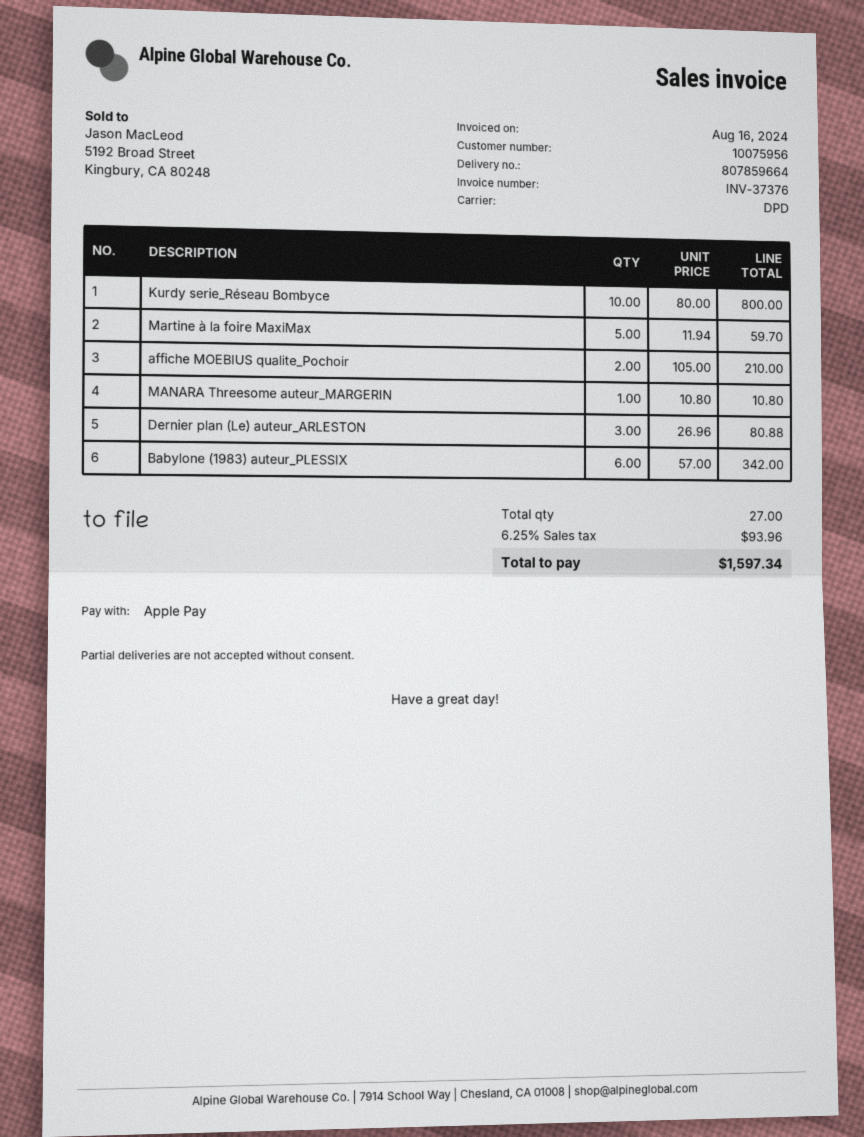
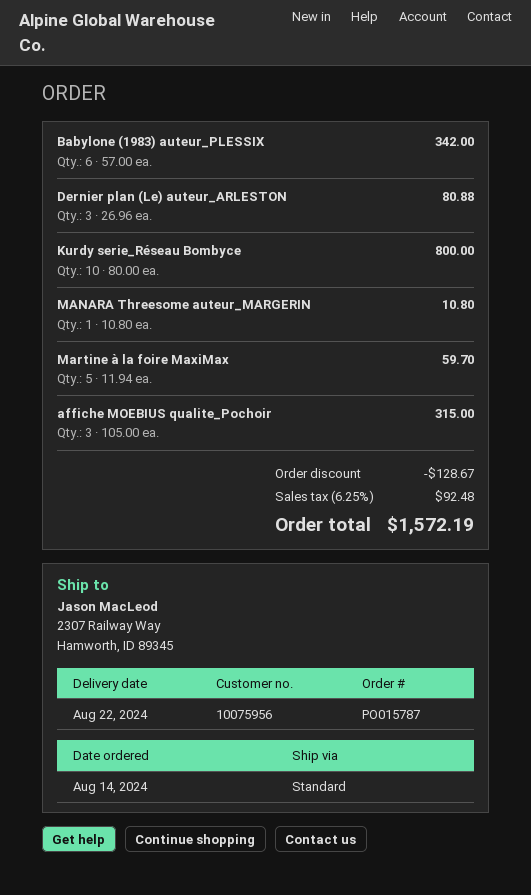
shipping method: DPD -> standard
affiche MOEBIUS qualite_Pochoir: 2 x 105.00 = 210.00 -> 3 x 105.00 = 315.00
discount: none -> 128.67
tax: 6.25% = 93.96 -> 6.25% = 92.48
total: 1597.34 -> 1572.19

